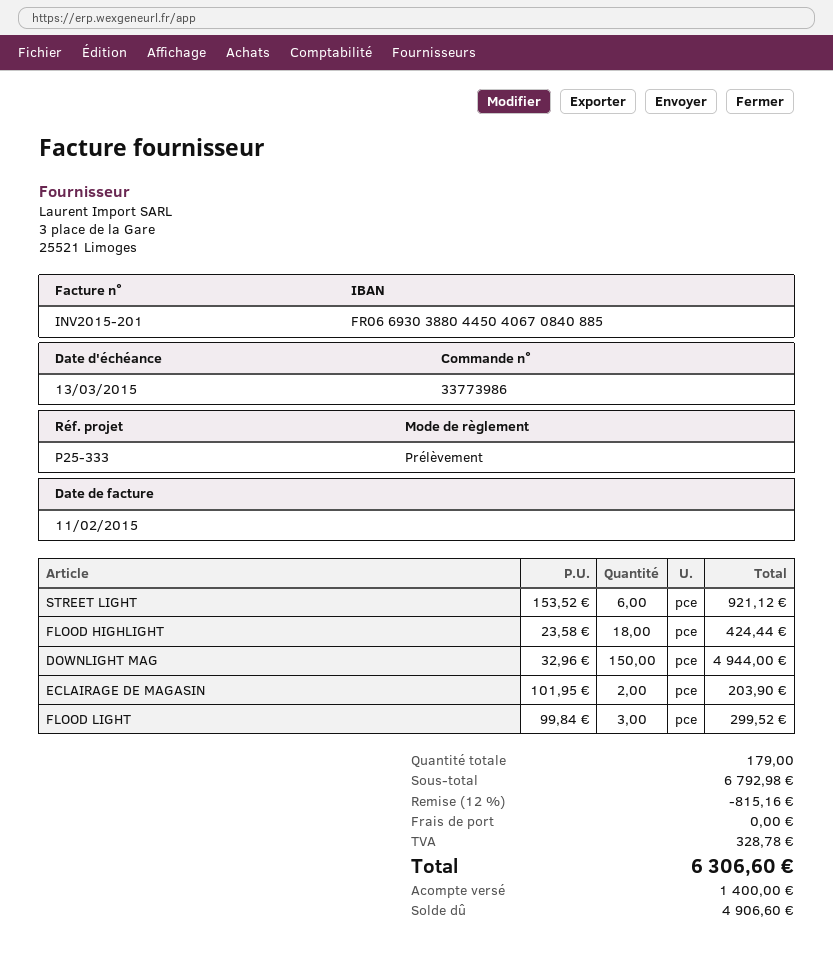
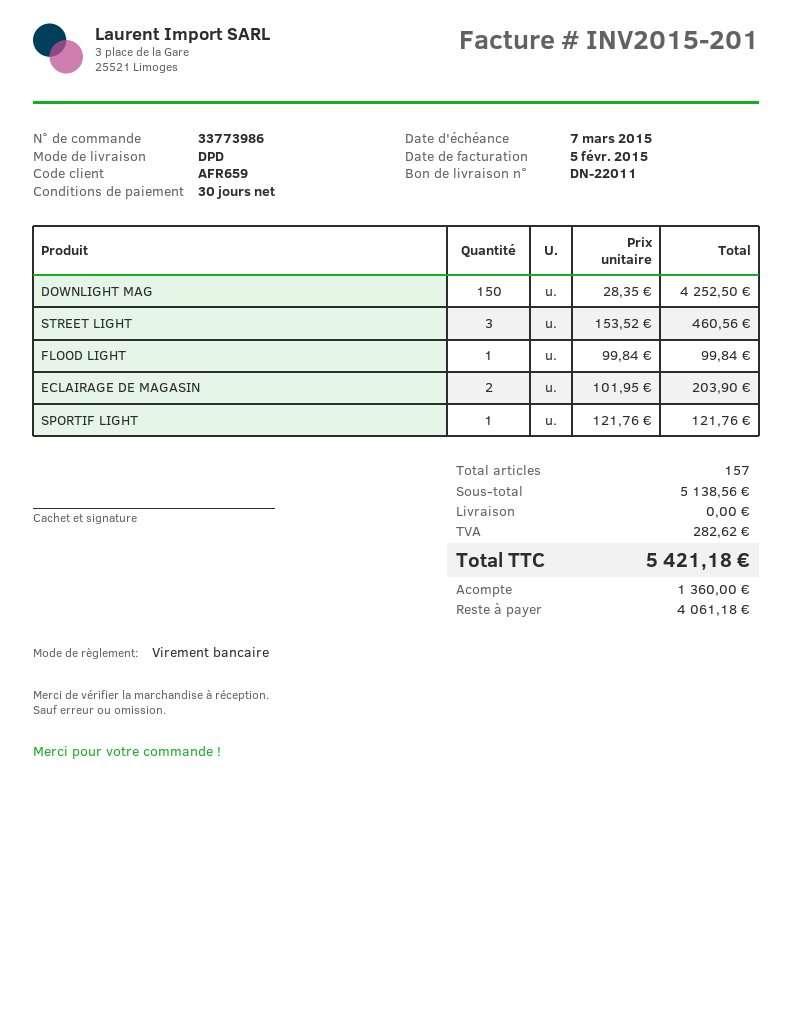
invoice date: 2015-02-11 -> 2015-02-05
due date: 2015-03-13 -> 2015-03-07
payment method: direct debit -> bank transfer
STREET LIGHT: 6 x 153.52 = 921.12 -> 3 x 153.52 = 460.56
FLOOD HIGHLIGHT: 18 x 23.58 = 424.44 -> none
DOWNLIGHT MAG: 150 x 32.96 = 4944.00 -> 150 x 28.35 = 4252.50
FLOOD LIGHT: 3 x 99.84 = 299.52 -> 1 x 99.84 = 99.84
SPORTIF LIGHT: none -> 1 x 121.76 = 121.76
total quantity: 179 -> 157
subtotal: 6792.98 -> 5138.56
discount: 12% = 815.16 -> none
tax: 328.78 -> 282.62
total: 6306.60 -> 5421.18
deposit: 1400.00 -> 1360.00
balance: 4906.60 -> 4061.18

